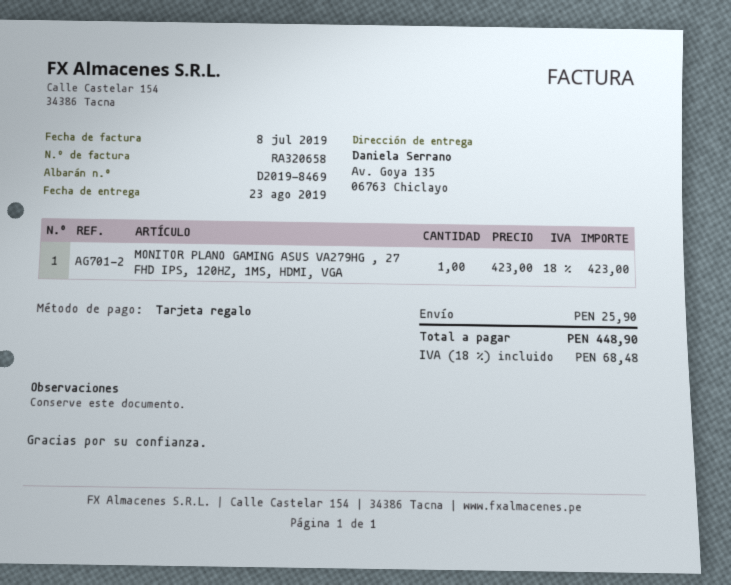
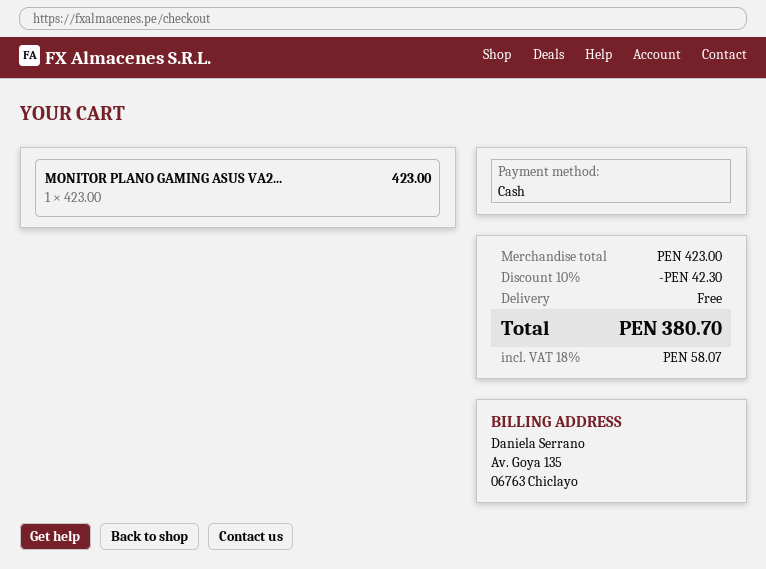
payment method: gift card -> cash
discount: none -> 10% = 42.30
shipping: 25.90 -> 0.00
tax: 18% = 68.48 -> 18% = 58.07
total: 448.90 -> 380.70

